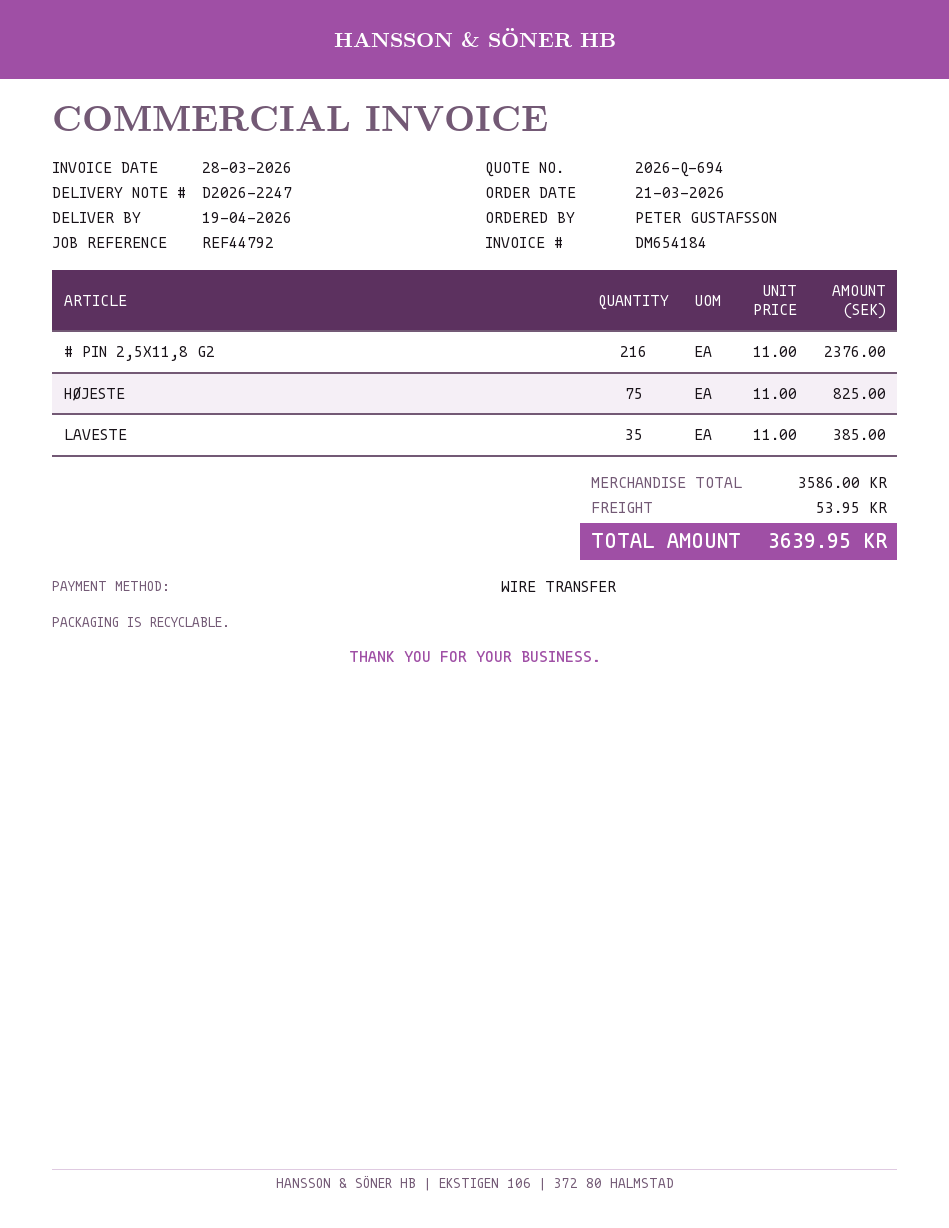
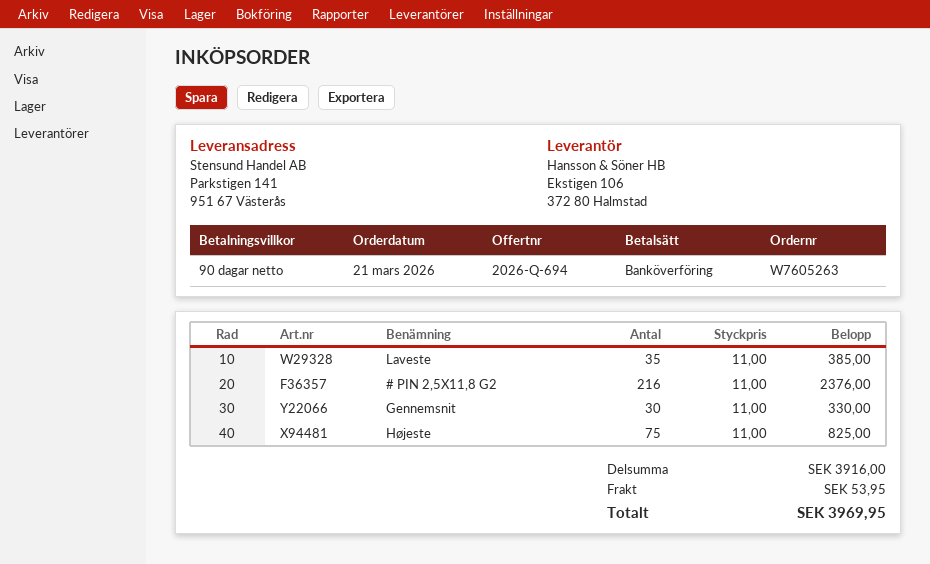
Gennemsnit: none -> 30 x 11.00 = 330.00
subtotal: 3586.00 -> 3916.00
total: 3639.95 -> 3969.95

